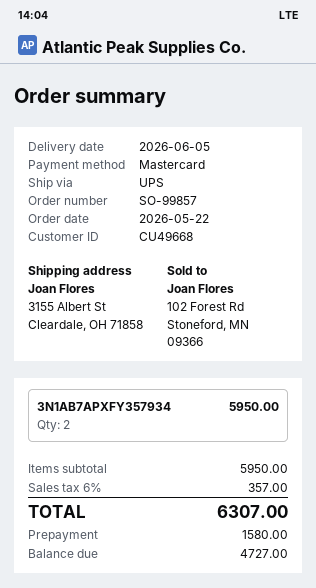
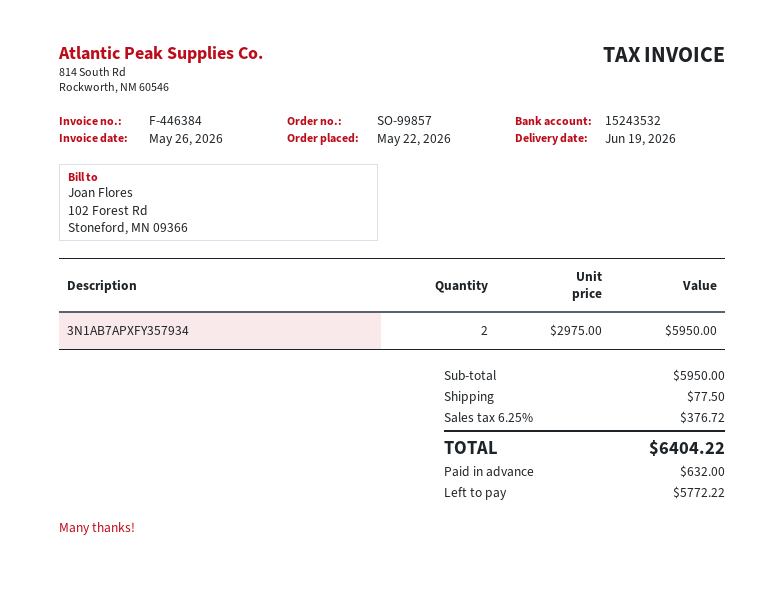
delivery date: 2026-06-05 -> 2026-06-19
shipping: none -> 77.50
tax: 6% = 357.00 -> 6.25% = 376.72
total: 6307.00 -> 6404.22
deposit: 1580.00 -> 632.00
balance: 4727.00 -> 5772.22

